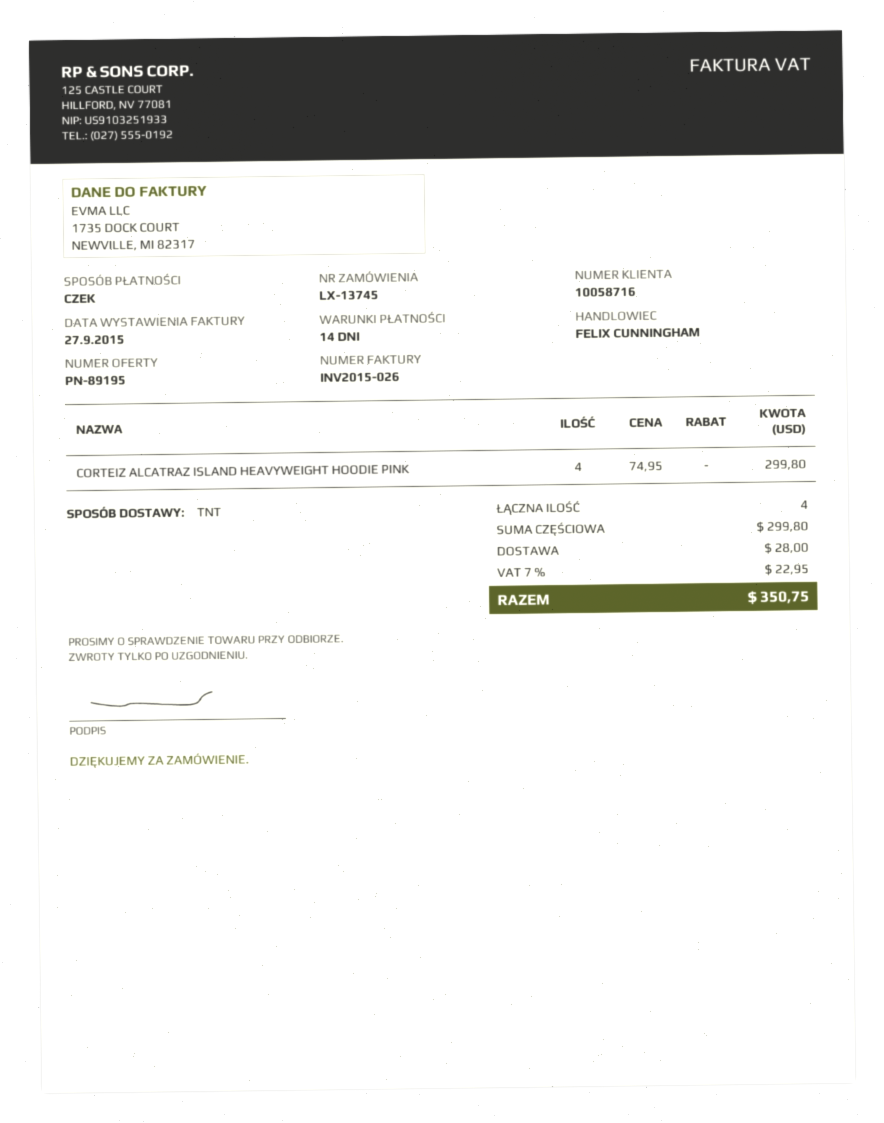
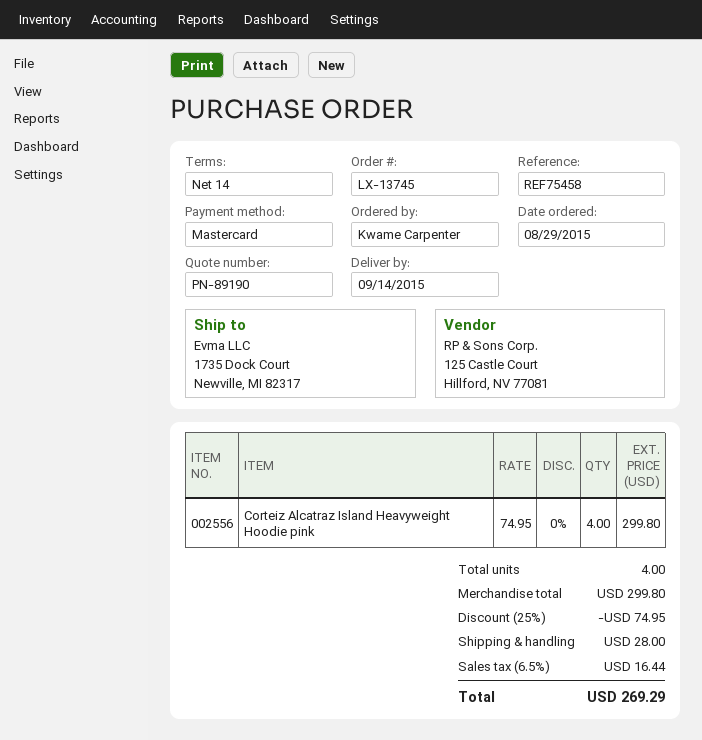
quote number: PN-89195 -> PN-89190
payment method: cheque -> Mastercard
discount: none -> 25% = 74.95
tax: 7% = 22.95 -> 6.5% = 16.44
total: 350.75 -> 269.29

